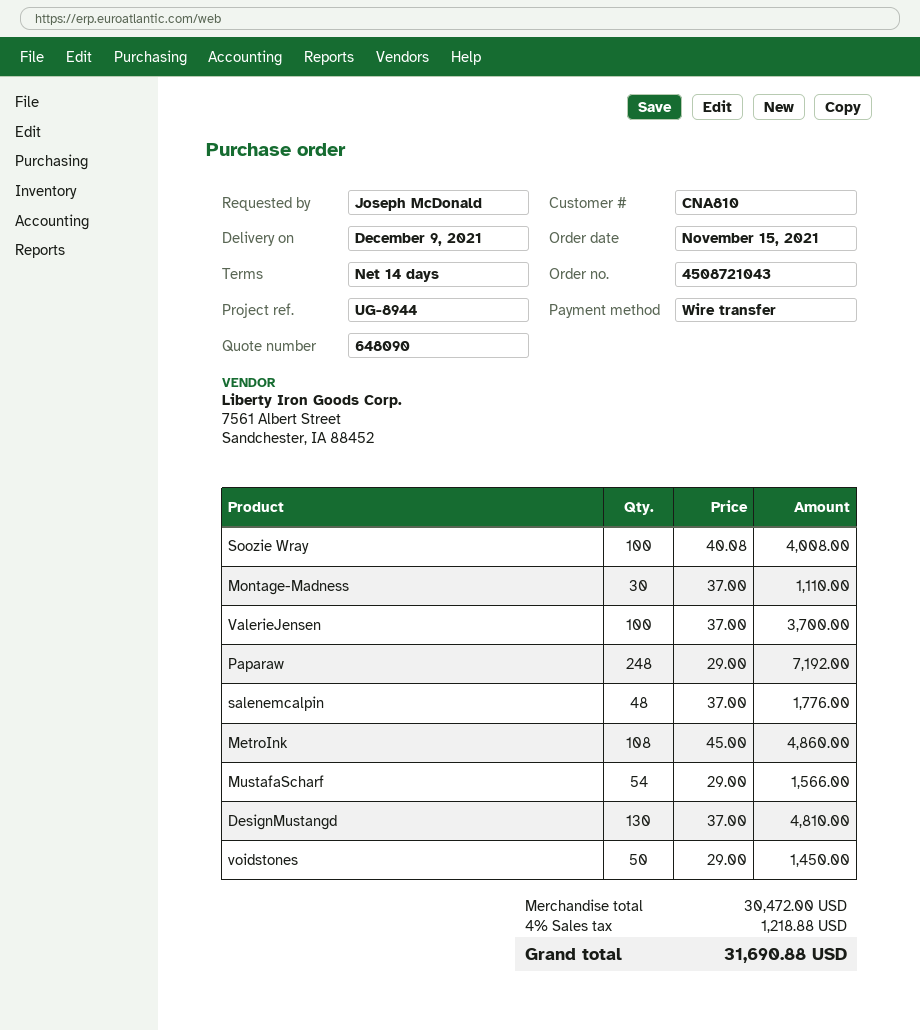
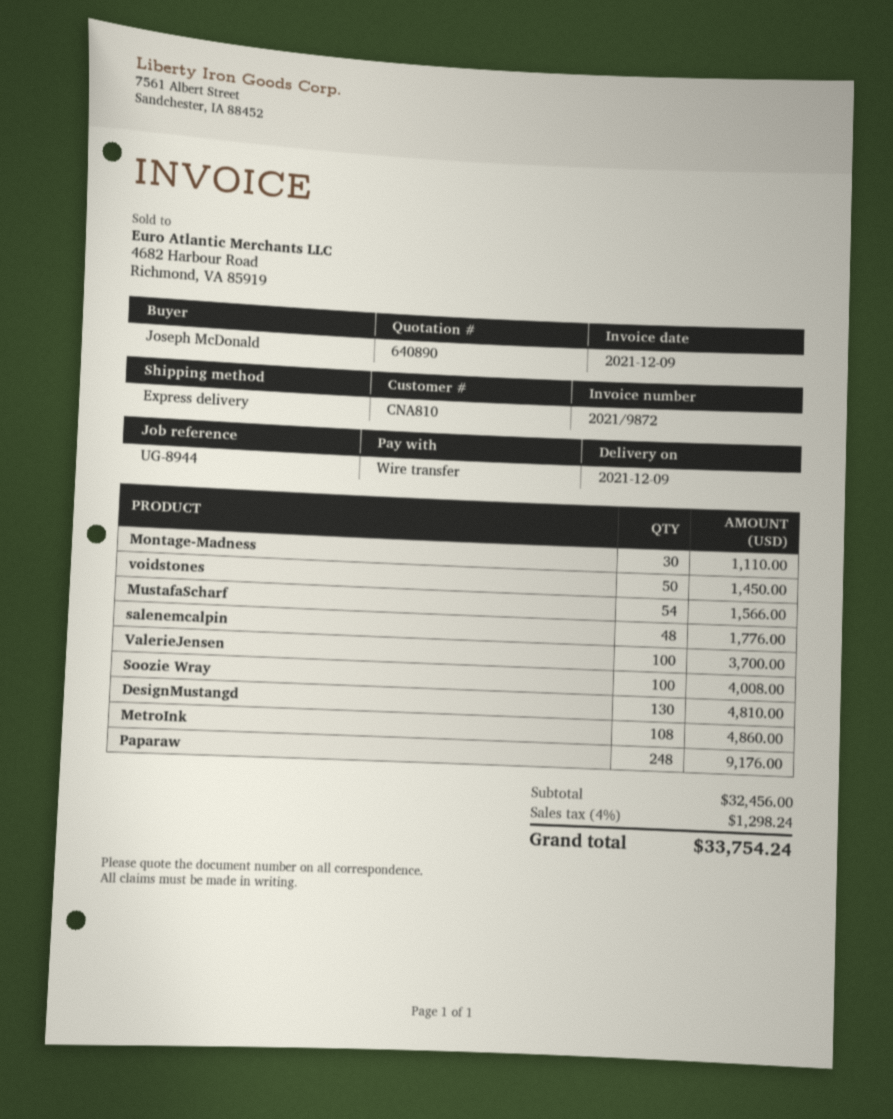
quote number: 648090 -> 640890
Paparaw: 248 for 7192.00 -> 248 for 9176.00
subtotal: 30472.00 -> 32456.00
tax: 4% = 1218.88 -> 4% = 1298.24
total: 31690.88 -> 33754.24

